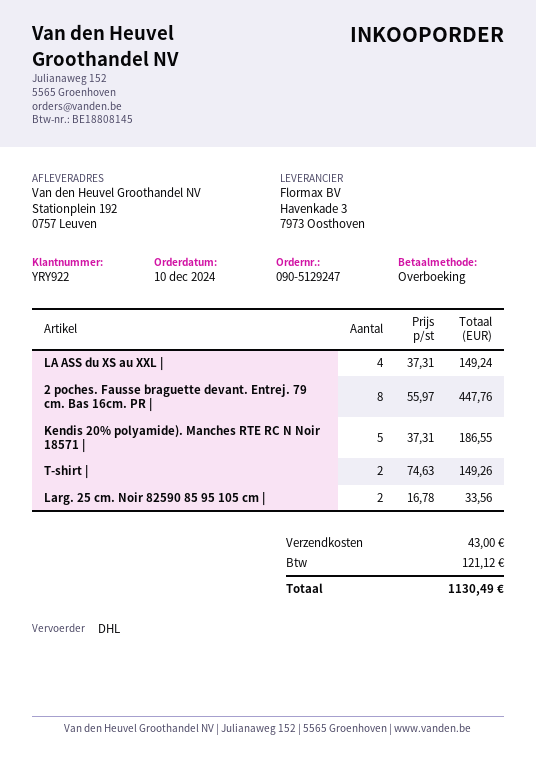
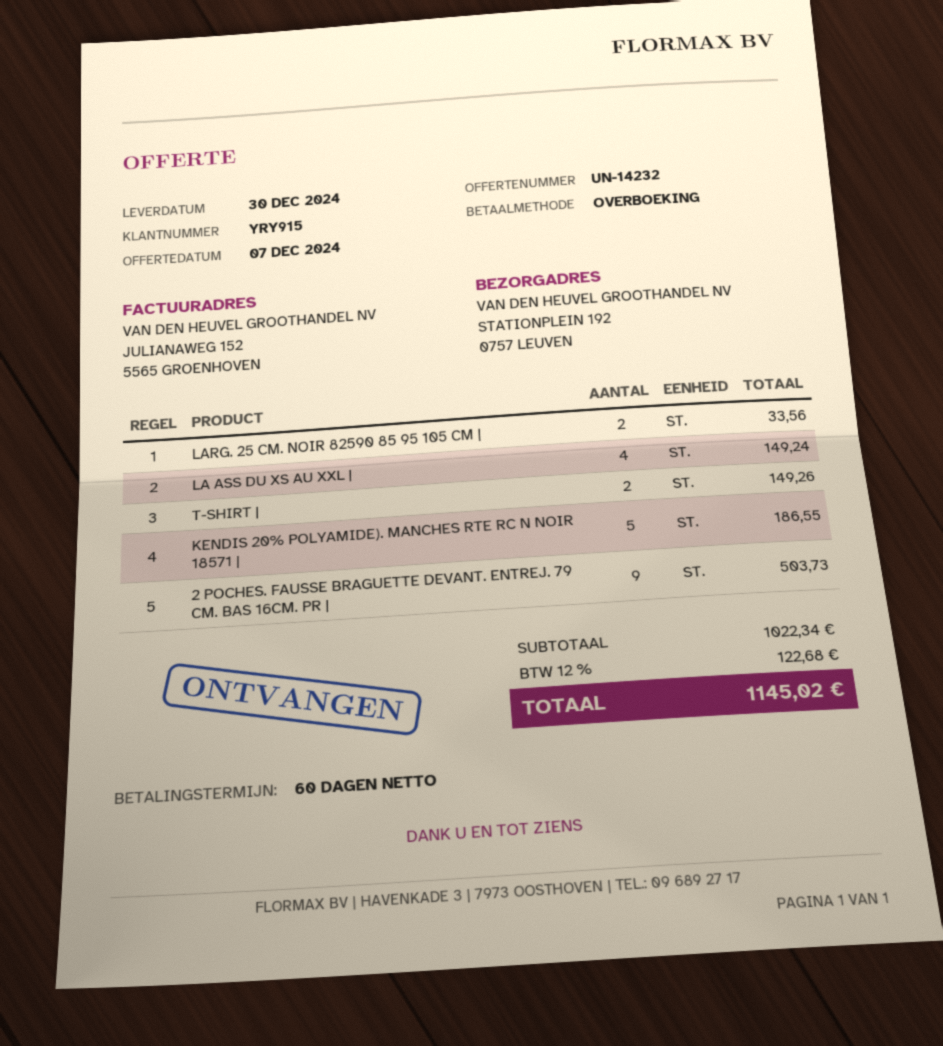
customer number: YRY922 -> YRY915
2 poches. Fausse braguette devant. Entrej. 79 cm. Bas 16cm. PR |: 8 for 447.76 -> 9 for 503.73
shipping: 43.00 -> none
tax: 121.12 -> 122.68
total: 1130.49 -> 1145.02

